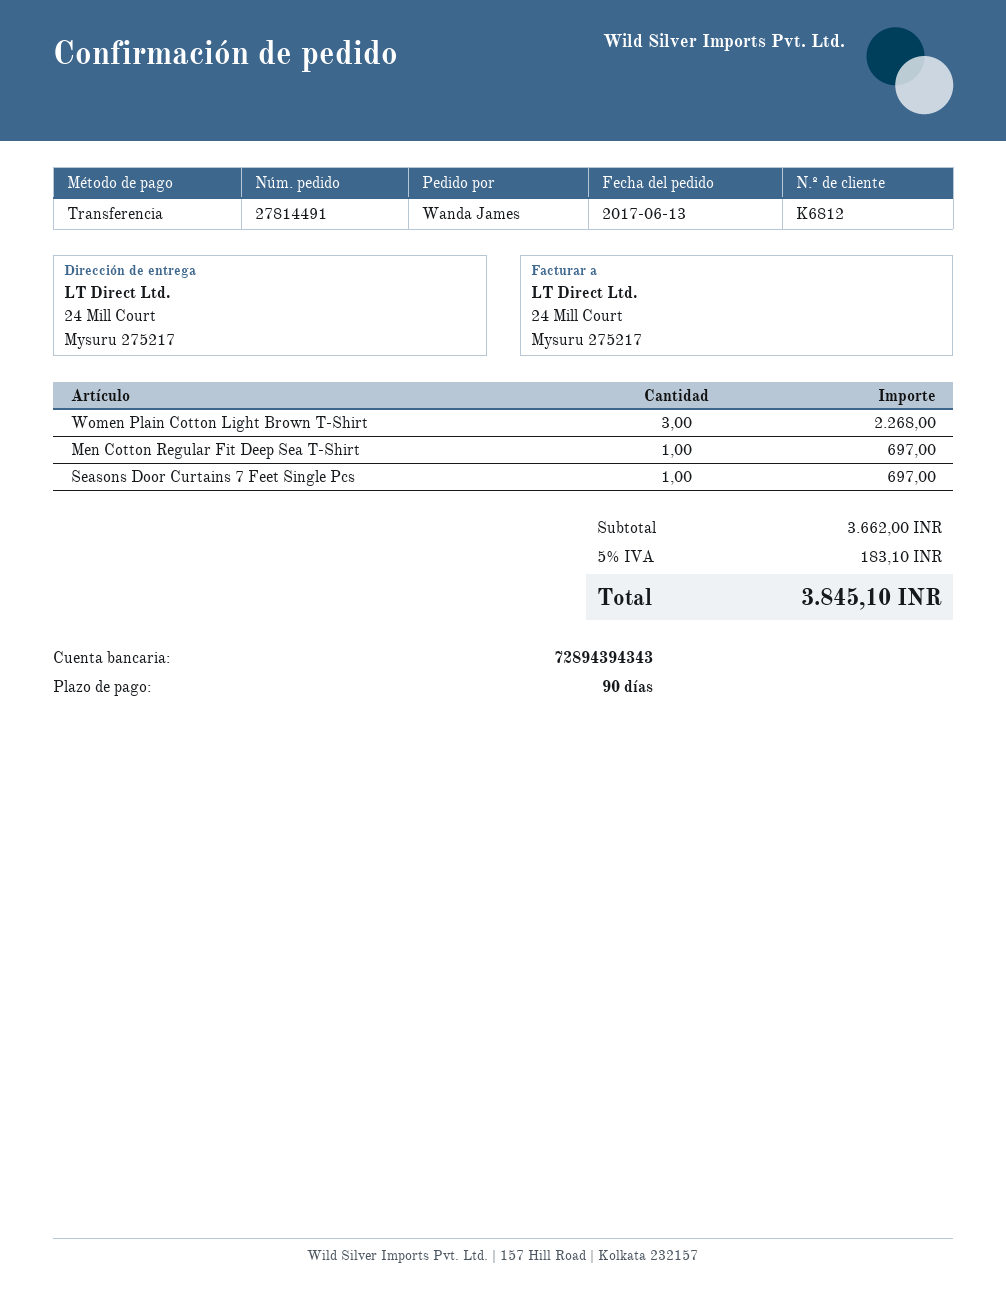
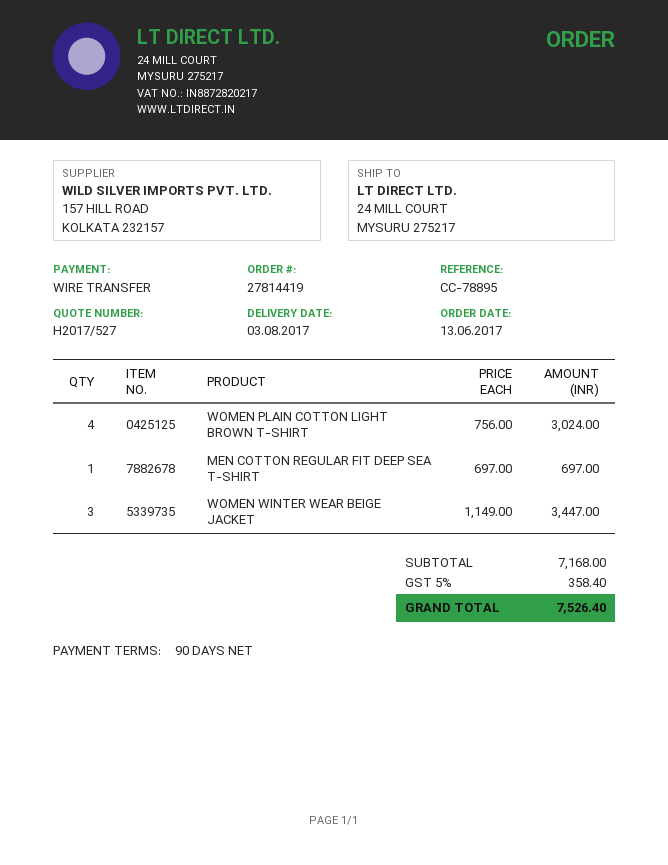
order number: 27814491 -> 27814419
Women Plain Cotton Light Brown T-Shirt: 3 for 2268.00 -> 4 for 3024.00
Seasons Door Curtains 7 Feet Single Pcs: 1 for 697.00 -> none
WOMEN WINTER WEAR BEIGE JACKET: none -> 3 for 3447.00
subtotal: 3662.00 -> 7168.00
tax: 5% = 183.10 -> 5% = 358.40
total: 3845.10 -> 7526.40

